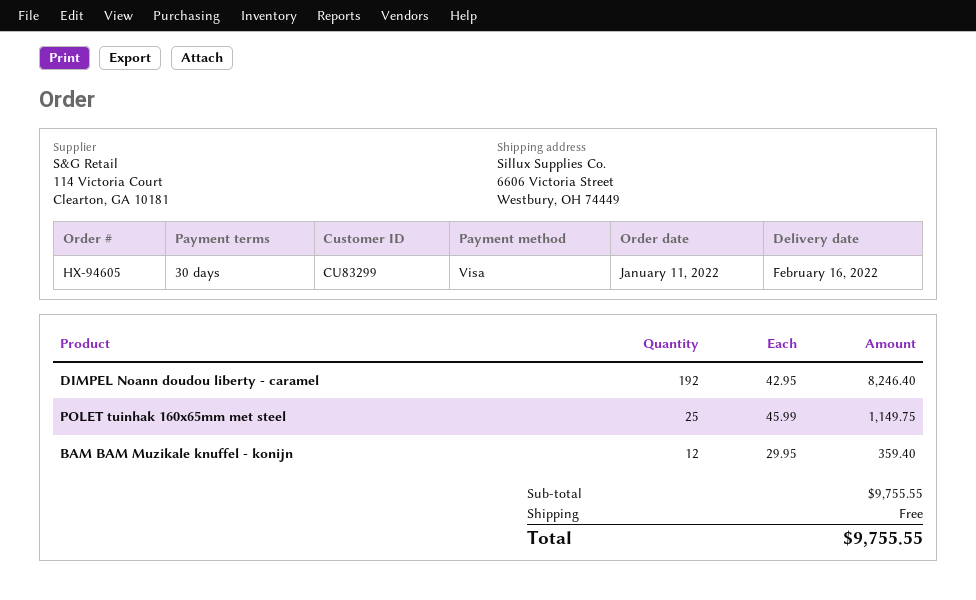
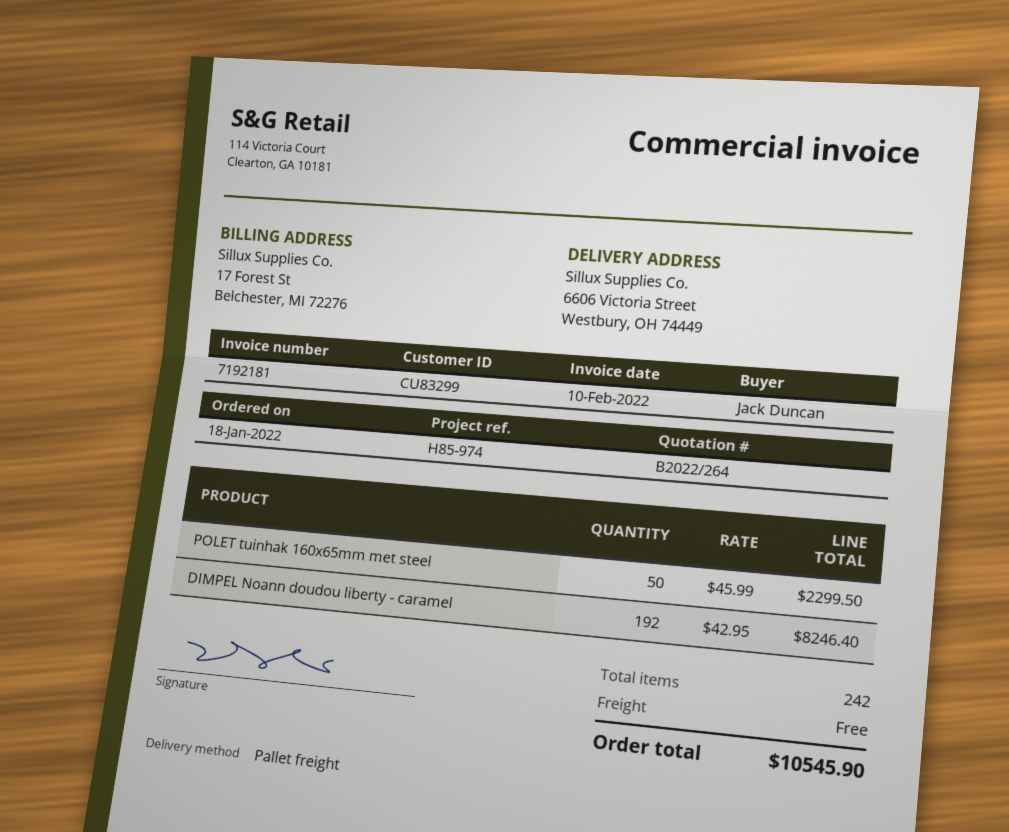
order date: 2022-01-11 -> 2022-01-18
POLET tuinhak 160x65mm met steel: 25 x 45.99 = 1149.75 -> 50 x 45.99 = 2299.50
BAM BAM Muzikale knuffel - konijn: 12 x 29.95 = 359.40 -> none
total: 9755.55 -> 10545.90

